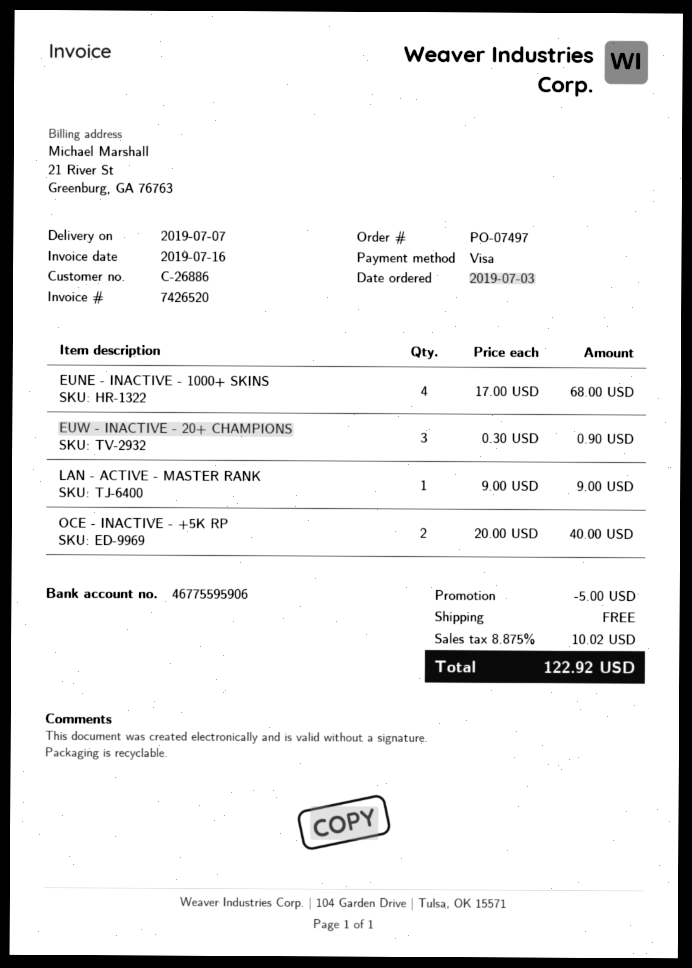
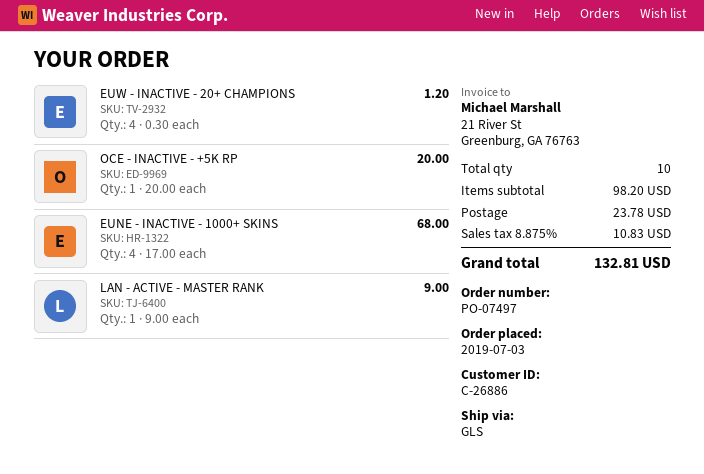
EUW - INACTIVE - 20+ CHAMPIONS: 3 x 0.30 = 0.90 -> 4 x 0.30 = 1.20
OCE - INACTIVE - +5K RP: 2 x 20.00 = 40.00 -> 1 x 20.00 = 20.00
discount: 5.00 -> none
shipping: 0.00 -> 23.78
tax: 8.875% = 10.02 -> 8.875% = 10.83
total: 122.92 -> 132.81

